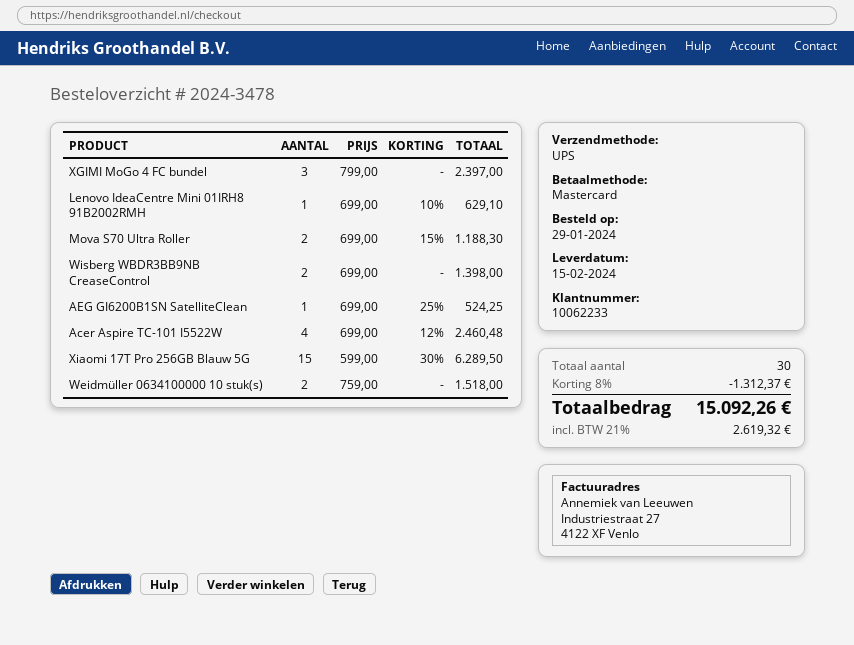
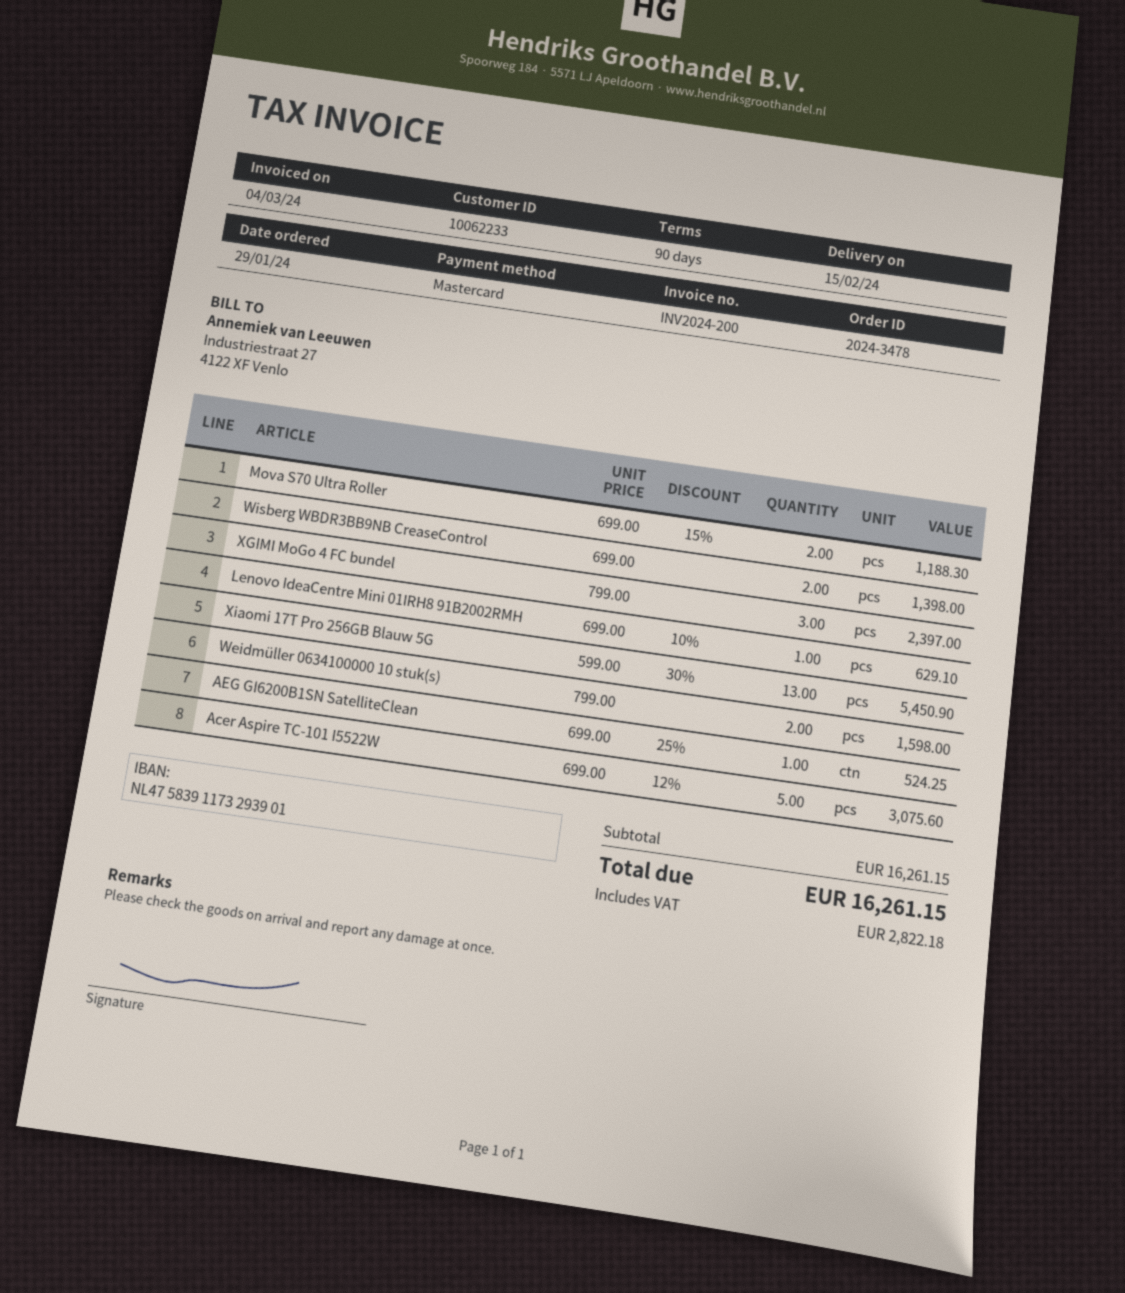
Acer Aspire TC-101 I5522W: 4 x 699.00 - 12% = 2460.48 -> 5 x 699.00 - 12% = 3075.60
Xiaomi 17T Pro 256GB Blauw 5G: 15 x 599.00 - 30% = 6289.50 -> 13 x 599.00 - 30% = 5450.90
Weidmüller 0634100000 10 stuk(s): 2 x 759.00 = 1518.00 -> 2 x 799.00 = 1598.00
discount: 8% = 1312.37 -> none
tax: 2619.32 -> 2822.18
total: 15092.26 -> 16261.15

